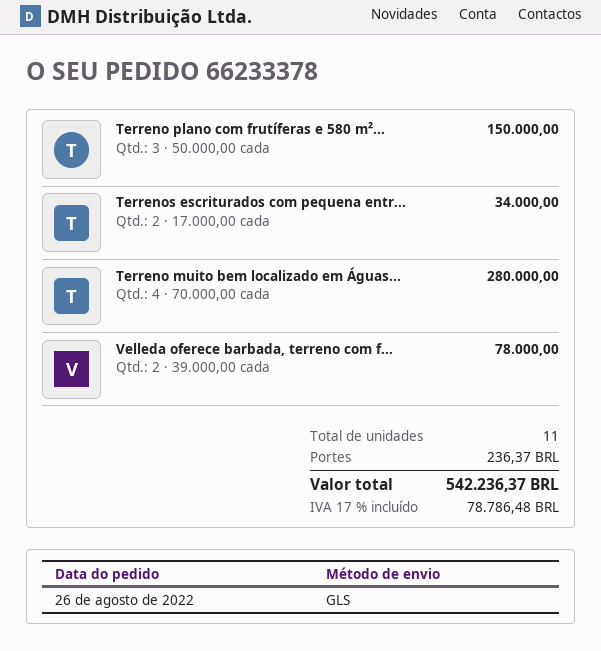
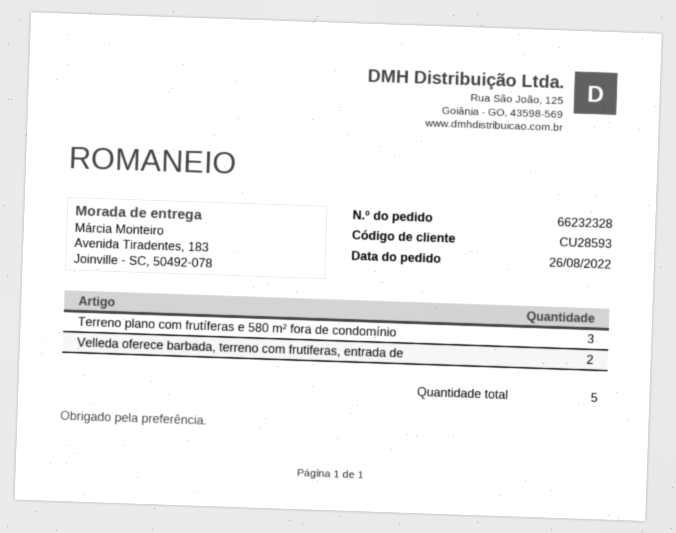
order number: 66233378 -> 66232328
Terrenos escriturados com pequena entr...: 2 -> none
Terreno muito bem localizado em Águas...: 4 -> none
total quantity: 11 -> 5

